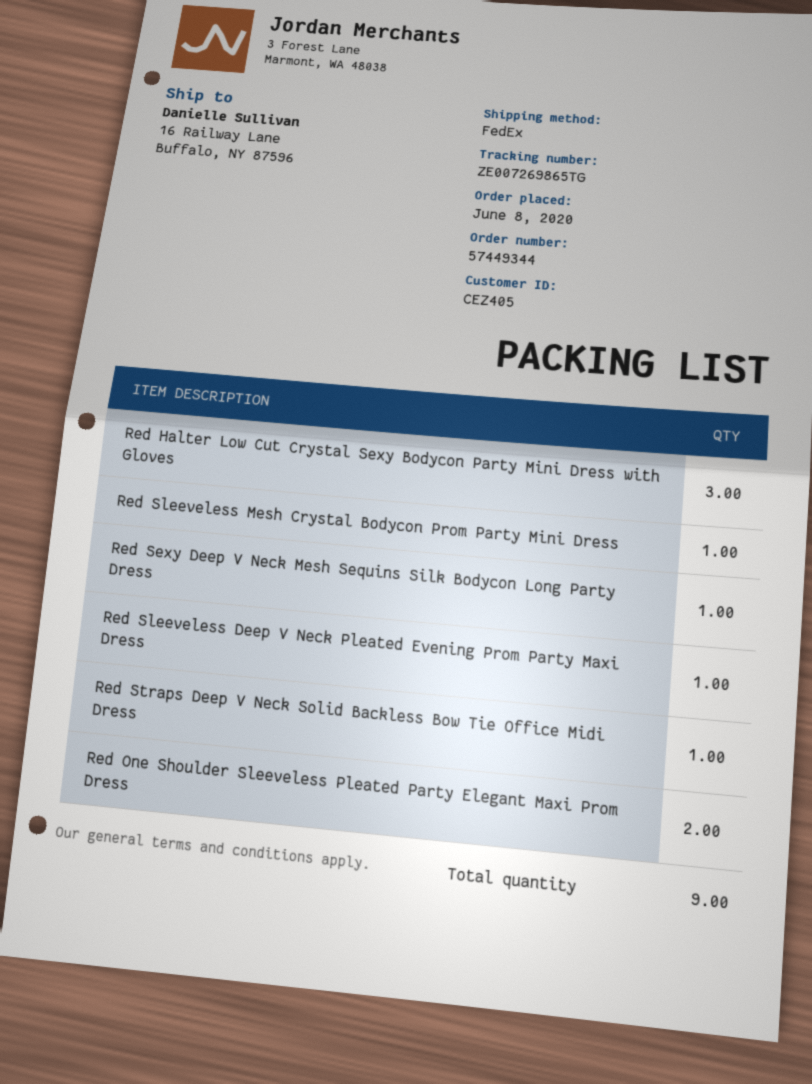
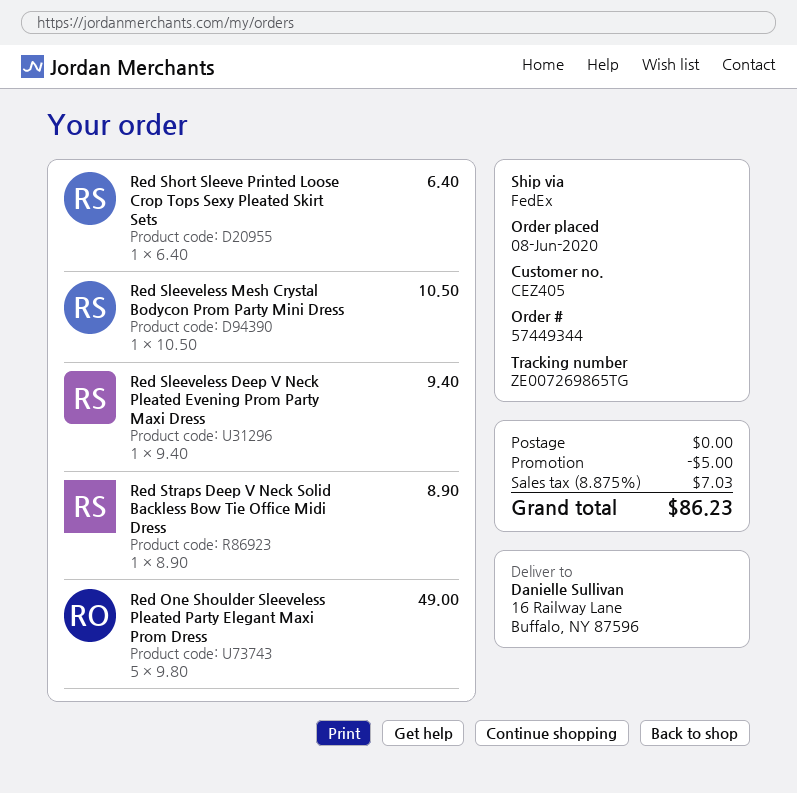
Red Halter Low Cut Crystal Sexy Bodycon Party Mini Dress with Gloves: 3 -> none
Red Sexy Deep V Neck Mesh Sequins Silk Bodycon Long Party Dress: 1 -> none
Red One Shoulder Sleeveless Pleated Party Elegant Maxi Prom Dress: 2 -> 5
Red Short Sleeve Printed Loose Crop Tops Sexy Pleated Skirt Sets: none -> 1

